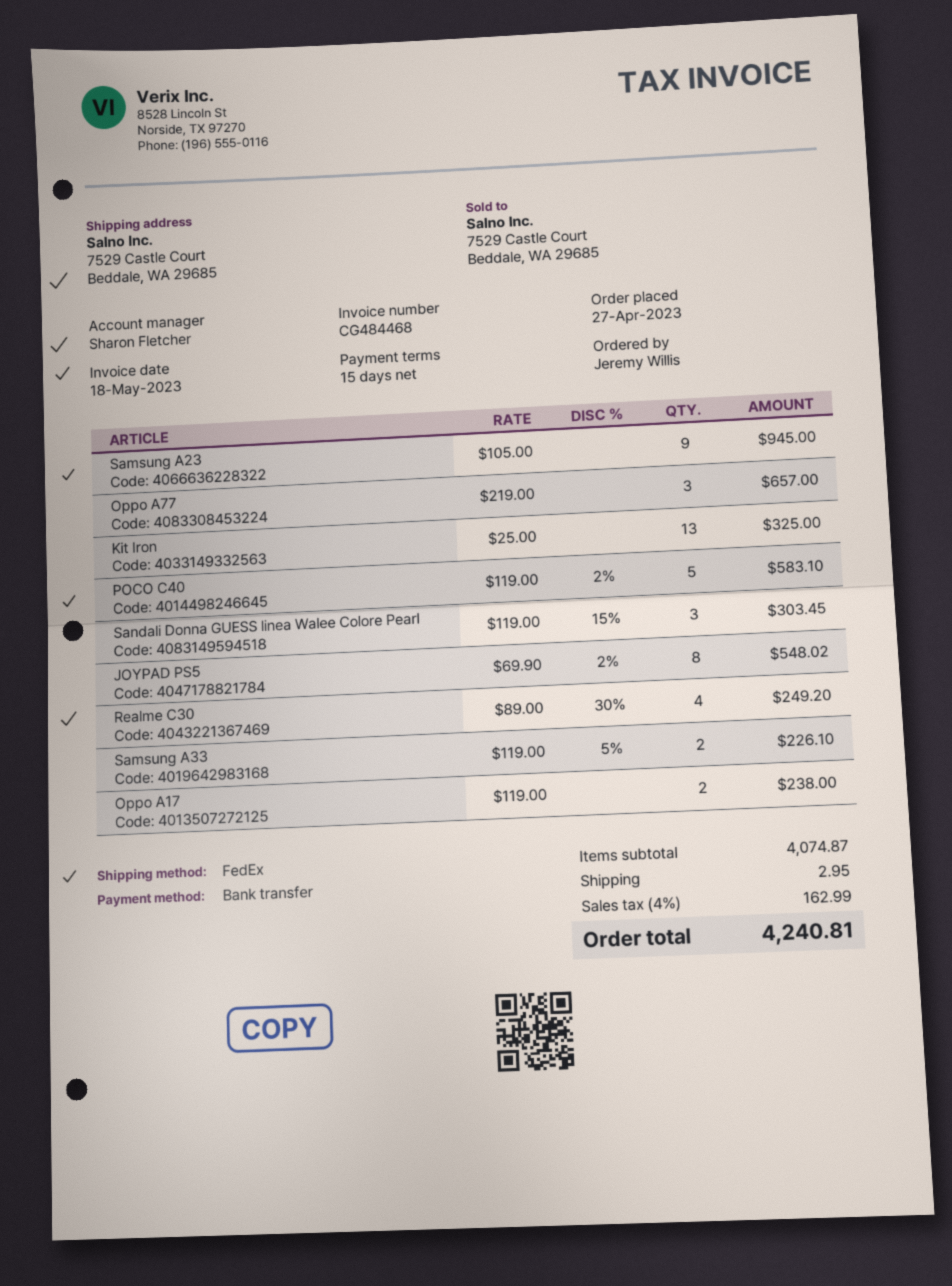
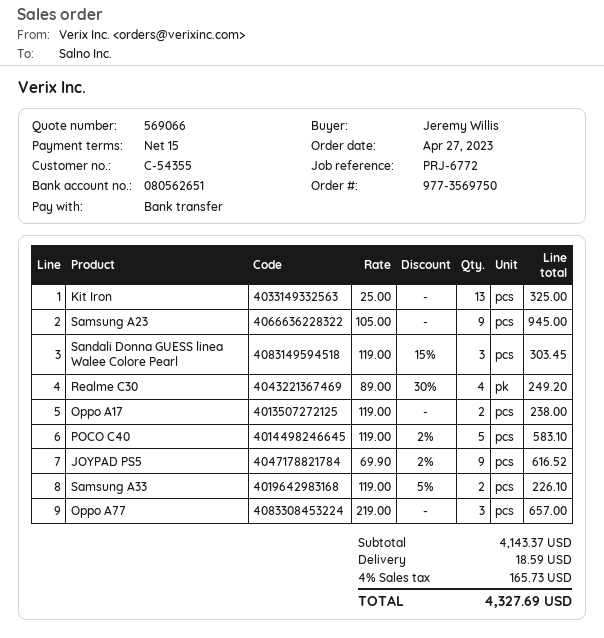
JOYPAD PS5: 8 x 69.90 - 2% = 548.02 -> 9 x 69.90 - 2% = 616.52
subtotal: 4074.87 -> 4143.37
shipping: 2.95 -> 18.59
tax: 4% = 162.99 -> 4% = 165.73
total: 4240.81 -> 4327.69

